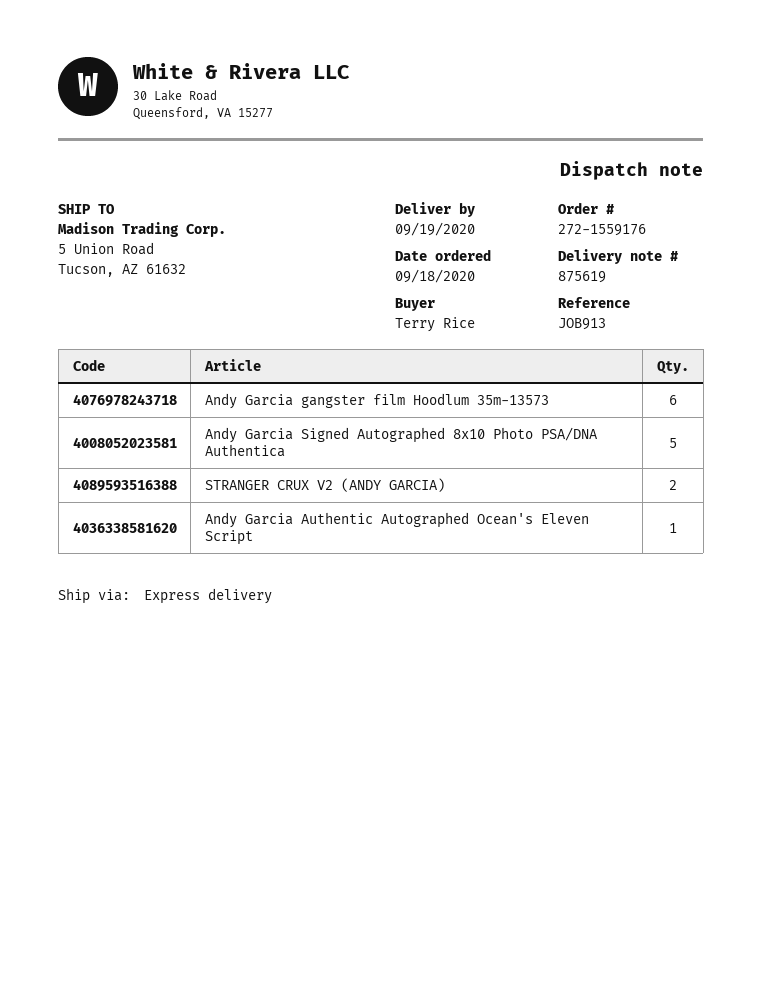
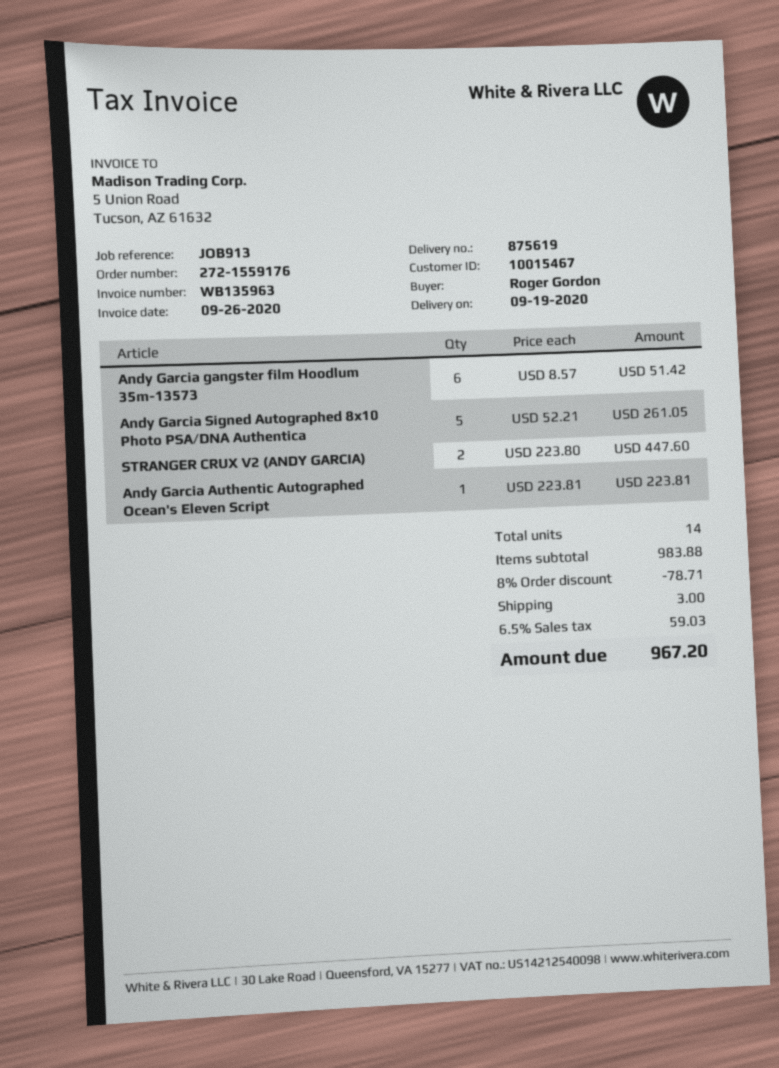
ordered by: Terry Rice -> Roger Gordon

